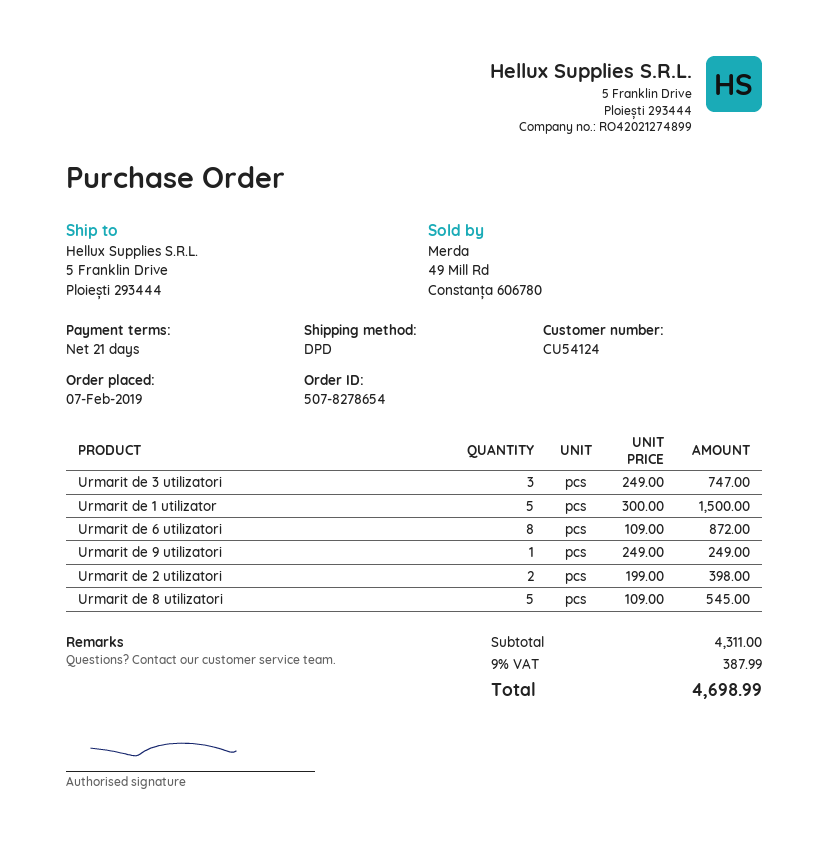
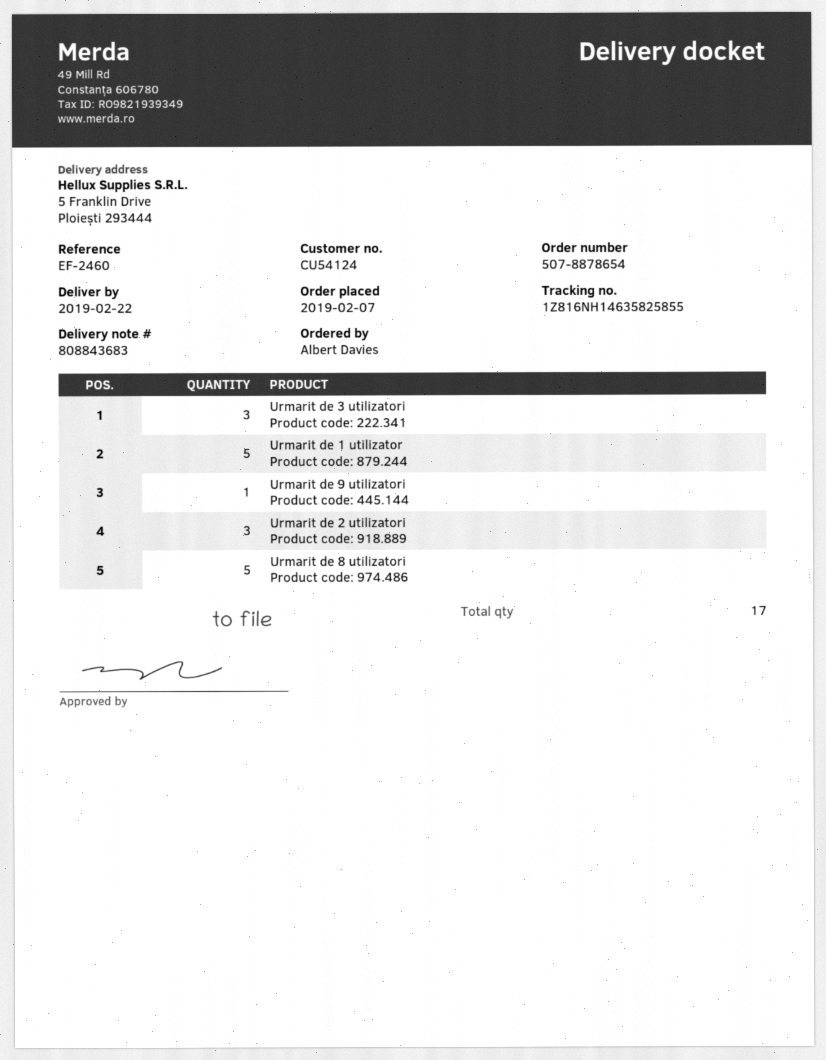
order number: 507-8278654 -> 507-8878654
Urmarit de 6 utilizatori: 8 -> none
Urmarit de 2 utilizatori: 2 -> 3

